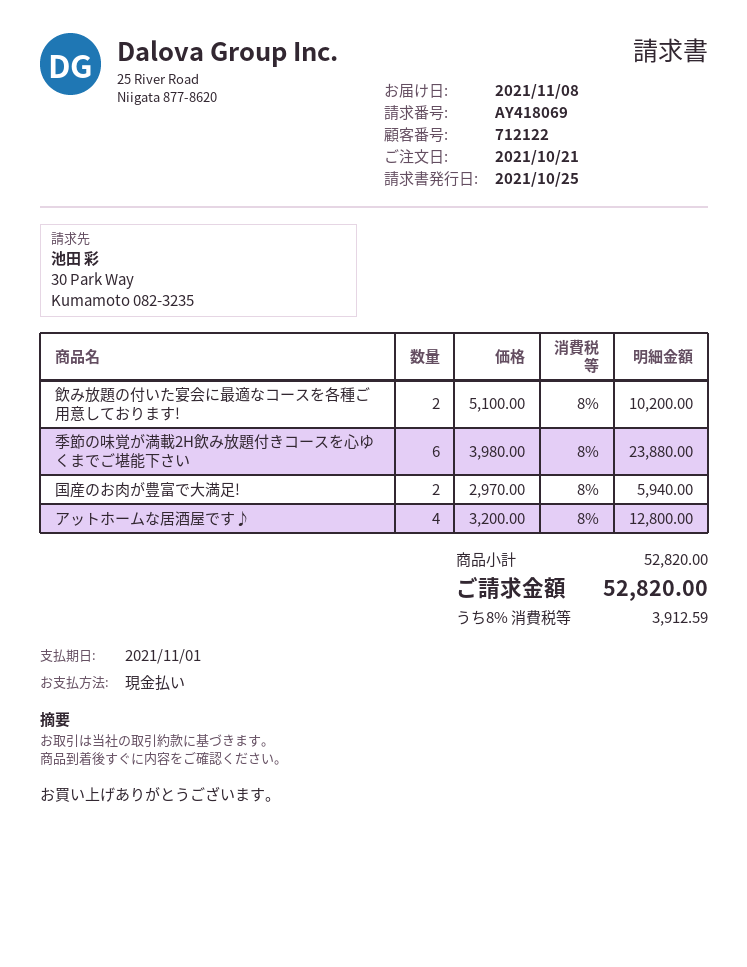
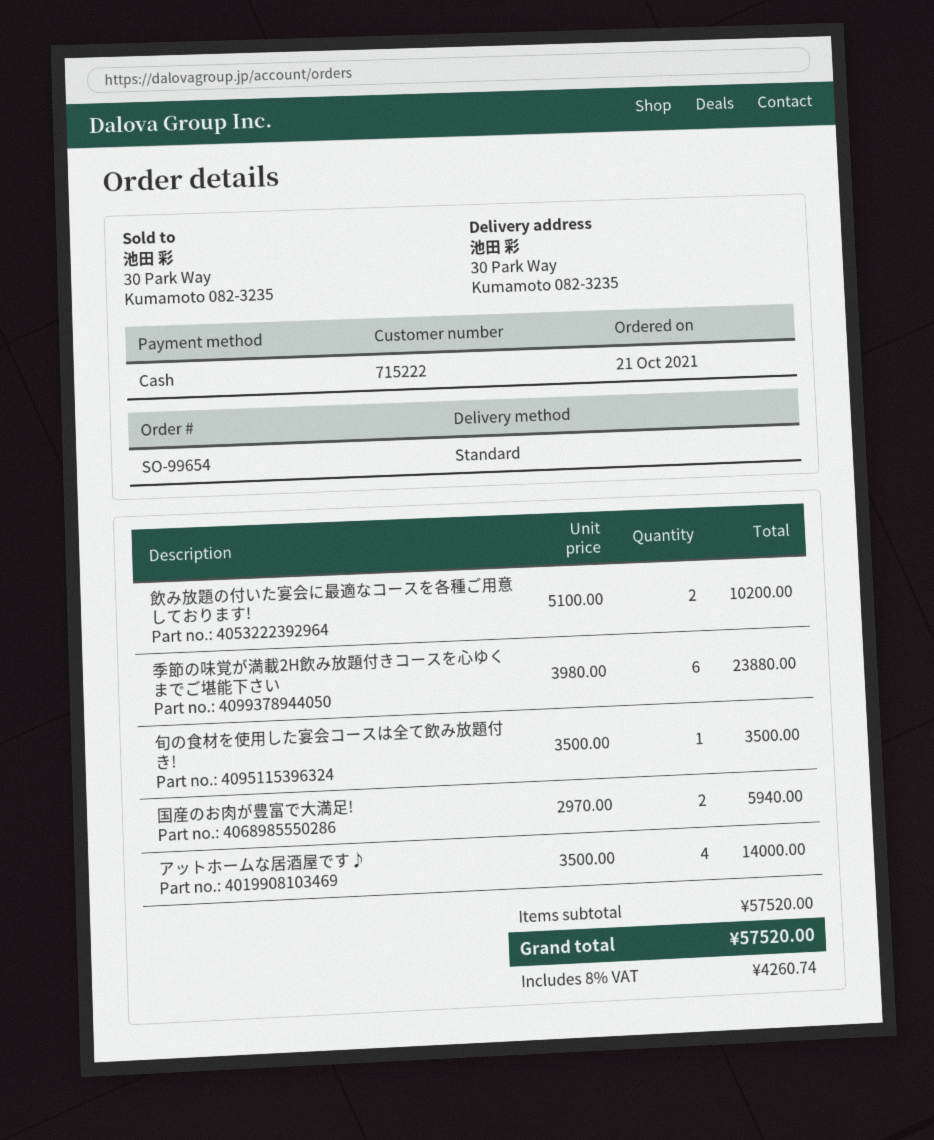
customer number: 712122 -> 715222
アットホームな居酒屋です♪: 4 x 3200.00 = 12800.00 -> 4 x 3500.00 = 14000.00
旬の食材を使用した宴会コースは全て飲み放題付き!: none -> 1 x 3500.00 = 3500.00
subtotal: 52820.00 -> 57520.00
tax: 8% = 3912.59 -> 8% = 4260.74
total: 52820.00 -> 57520.00

